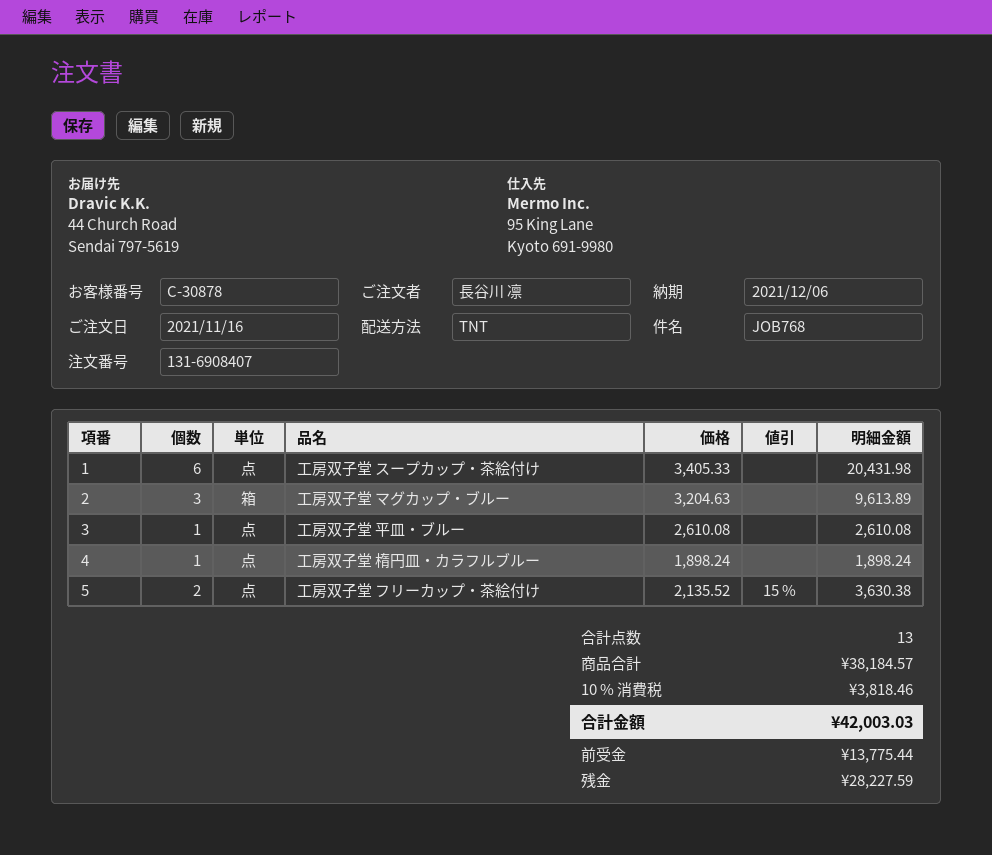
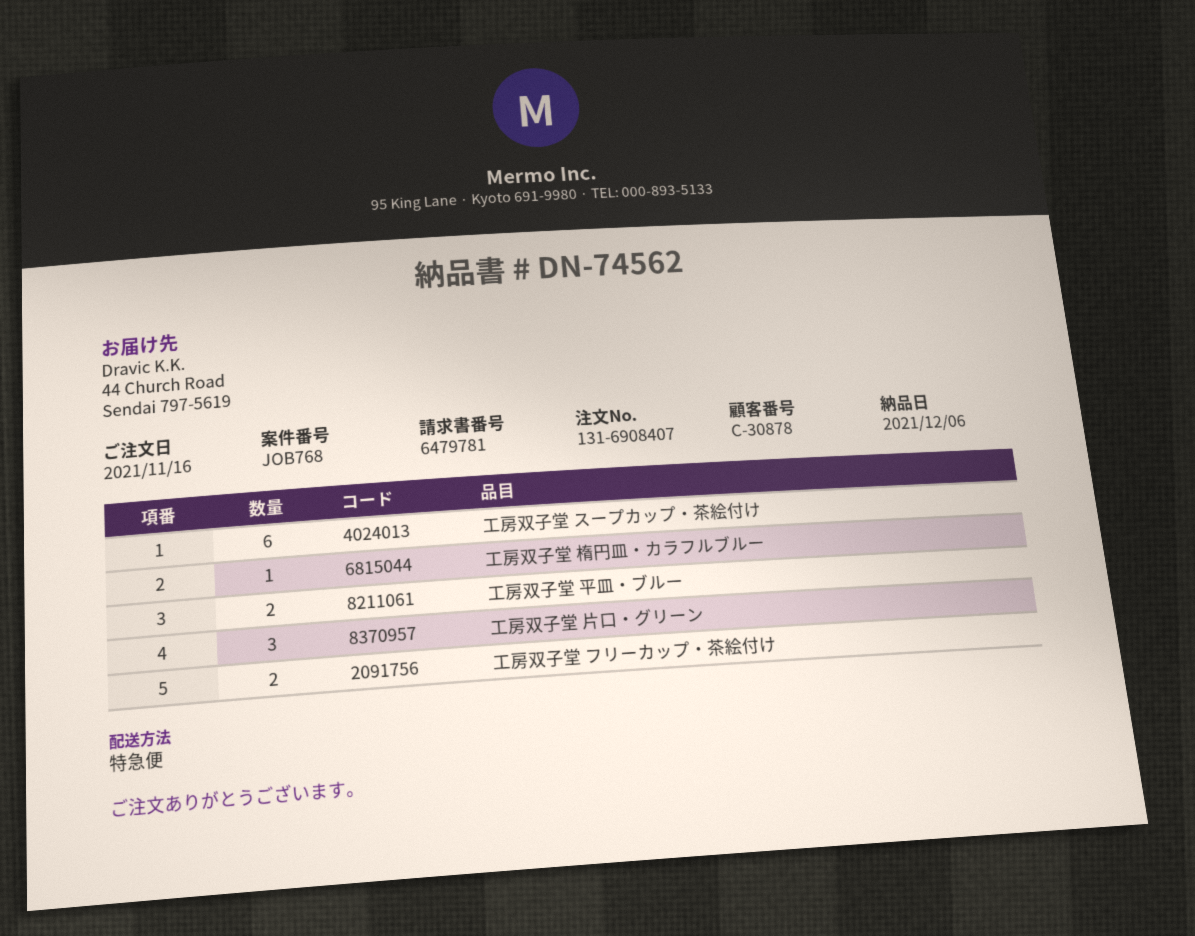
shipping method: TNT -> express
工房双子堂 マグカップ・ブルー: 3 -> none
工房双子堂 平皿・ブルー: 1 -> 2
工房双子堂 片口・グリーン: none -> 3

